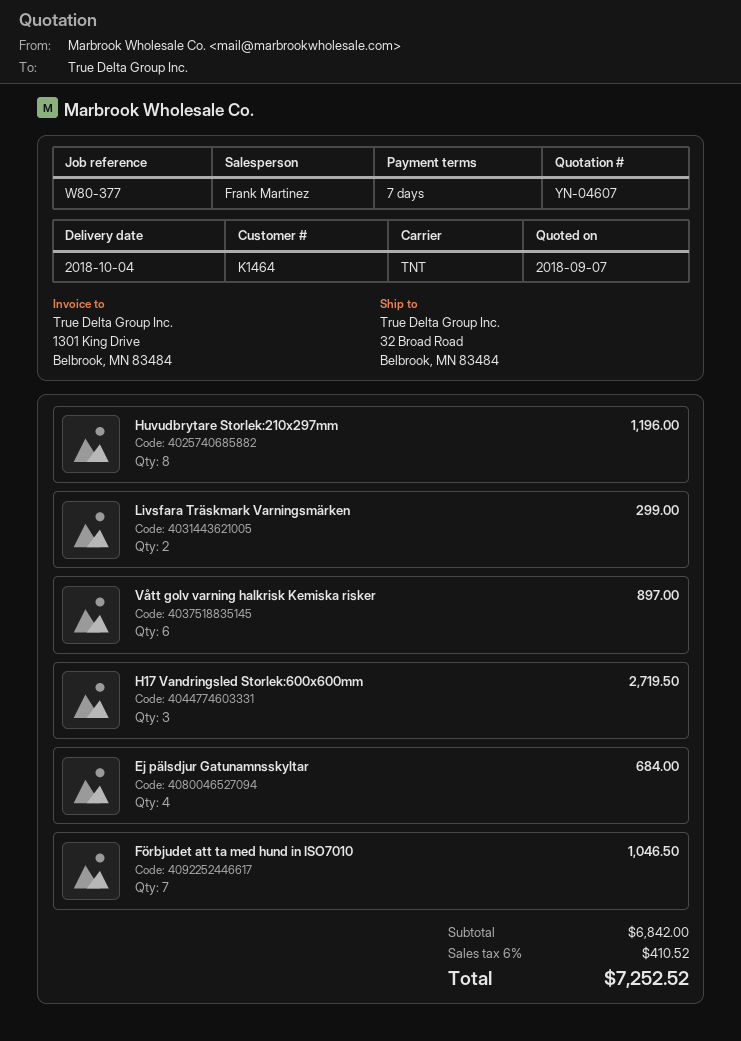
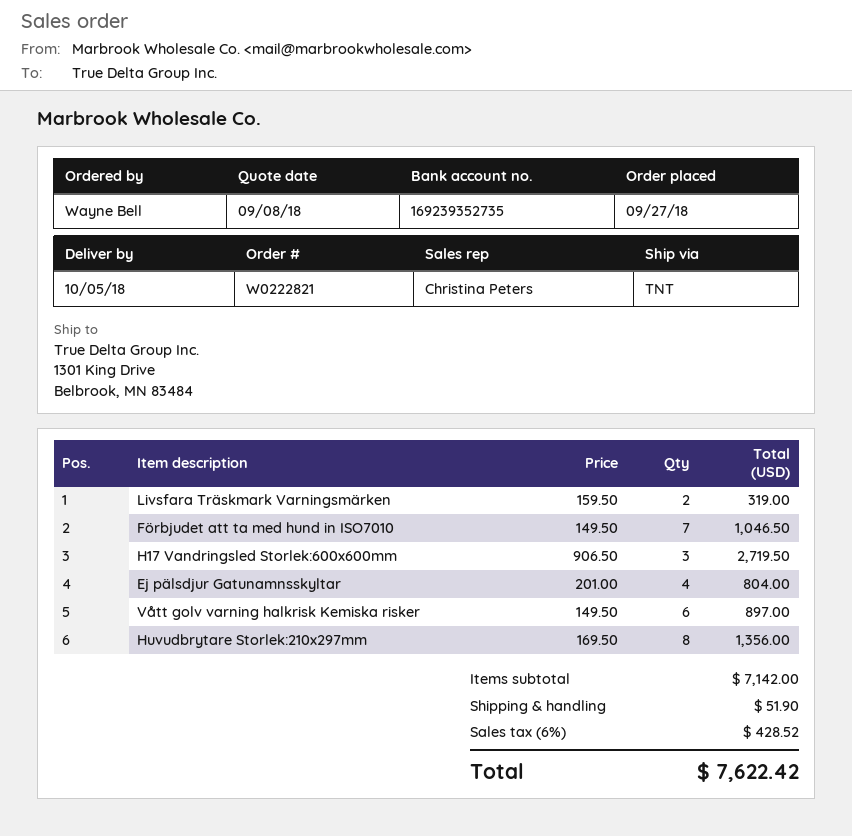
quote date: 2018-09-07 -> 2018-09-08
delivery date: 2018-10-04 -> 2018-10-05
sales rep: Frank Martinez -> Christina Peters
ship to: 32 Broad Road, Belbrook, MN 83484 -> 1301 King Drive, Belbrook, MN 83484
Huvudbrytare Storlek:210x297mm: 8 for 1196.00 -> 8 for 1356.00
Livsfara Träskmark Varningsmärken: 2 for 299.00 -> 2 for 319.00
Ej pälsdjur Gatunamnsskyltar: 4 for 684.00 -> 4 for 804.00
subtotal: 6842.00 -> 7142.00
shipping: none -> 51.90
tax: 6% = 410.52 -> 6% = 428.52
total: 7252.52 -> 7622.42

